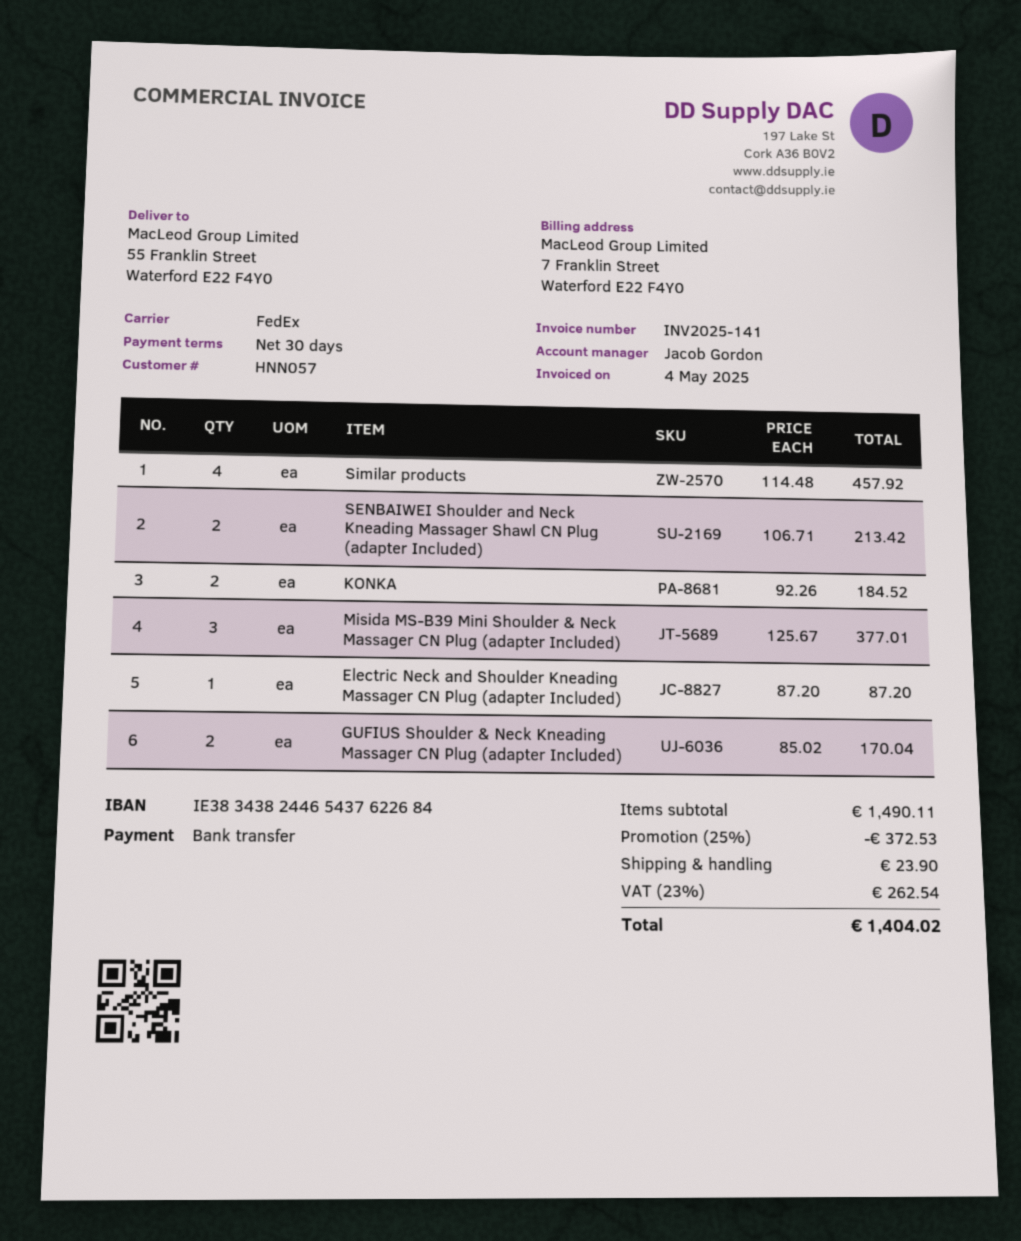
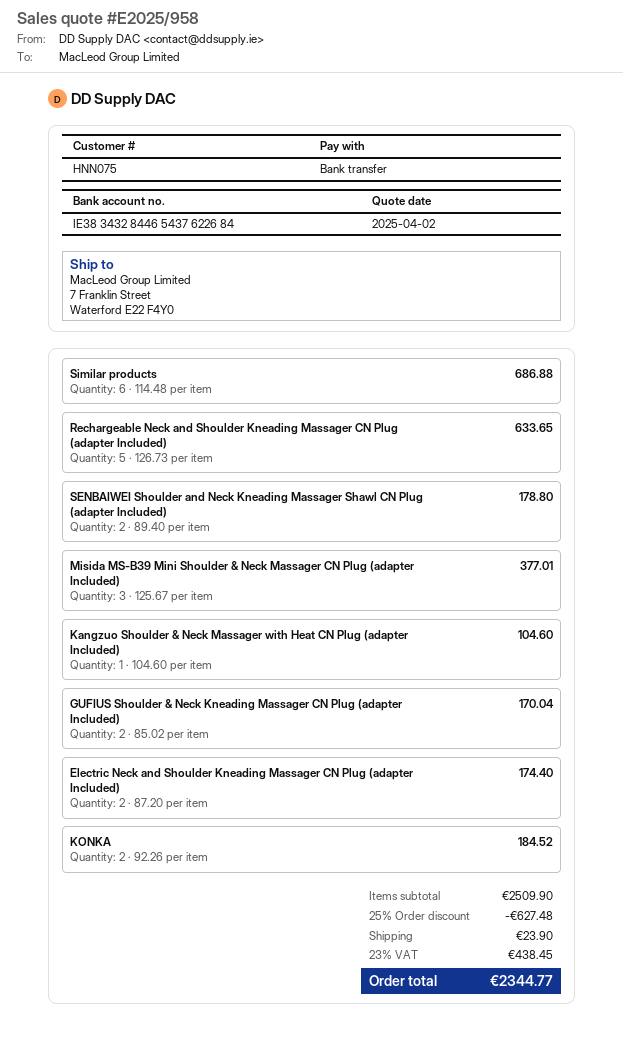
customer number: HNN057 -> HNN075
bank account: IE38343824465437622684 -> IE38343284465437622684
ship to: 55 Franklin Street, Waterford E22 F4Y0 -> 7 Franklin Street, Waterford E22 F4Y0
Similar products: 4 x 114.48 = 457.92 -> 6 x 114.48 = 686.88
SENBAIWEI Shoulder and Neck Kneading Massager Shawl CN Plug (adapter Included): 2 x 106.71 = 213.42 -> 2 x 89.40 = 178.80
Electric Neck and Shoulder Kneading Massager CN Plug (adapter Included): 1 x 87.20 = 87.20 -> 2 x 87.20 = 174.40
Rechargeable Neck and Shoulder Kneading Massager CN Plug (adapter Included): none -> 5 x 126.73 = 633.65
Kangzuo Shoulder & Neck Massager with Heat CN Plug (adapter Included): none -> 1 x 104.60 = 104.60
subtotal: 1490.11 -> 2509.90
discount: 25% = 372.53 -> 25% = 627.48
tax: 23% = 262.54 -> 23% = 438.45
total: 1404.02 -> 2344.77

